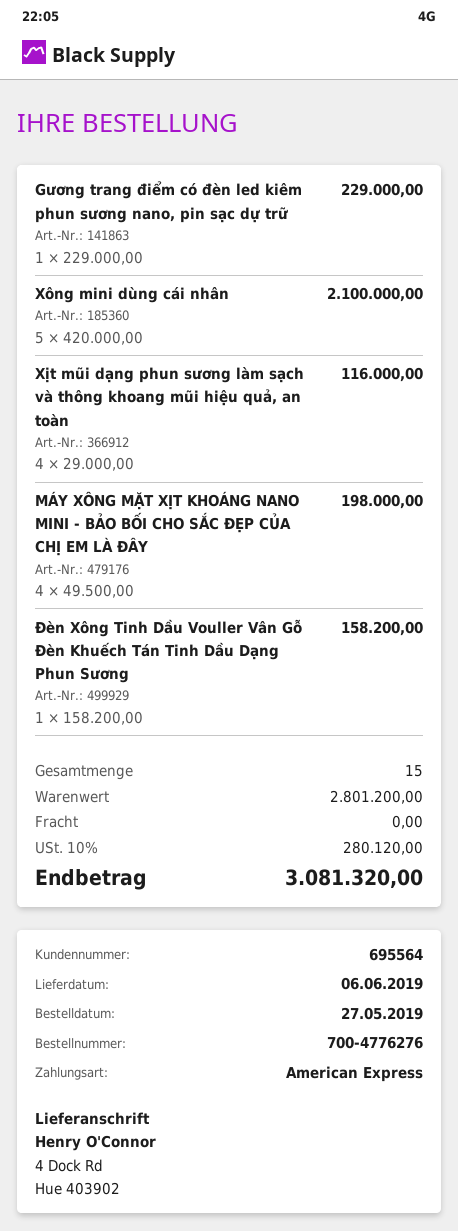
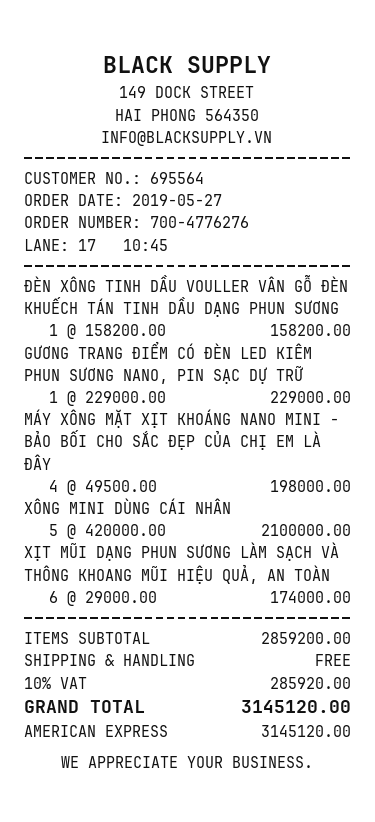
Xịt mũi dạng phun sương làm sạch và thông khoang mũi hiệu quả, an toàn: 4 x 29000.00 = 116000.00 -> 6 x 29000.00 = 174000.00
subtotal: 2801200.00 -> 2859200.00
tax: 10% = 280120.00 -> 10% = 285920.00
total: 3081320.00 -> 3145120.00

